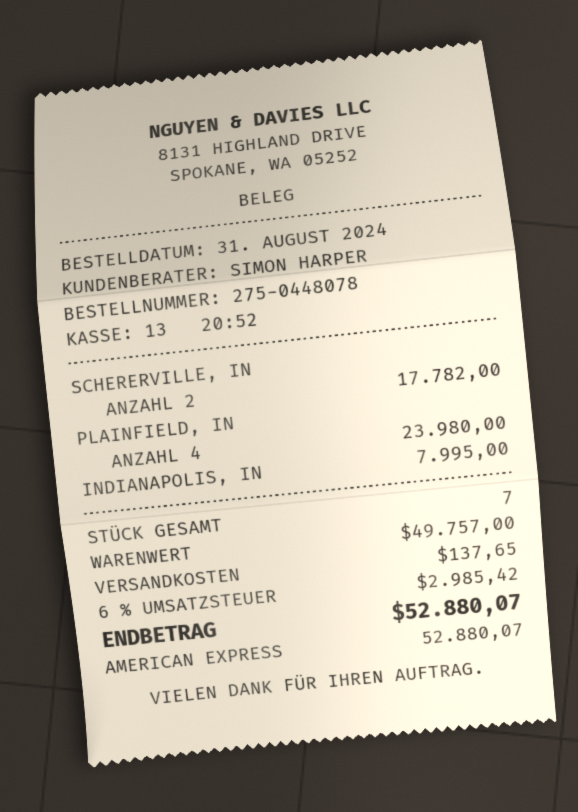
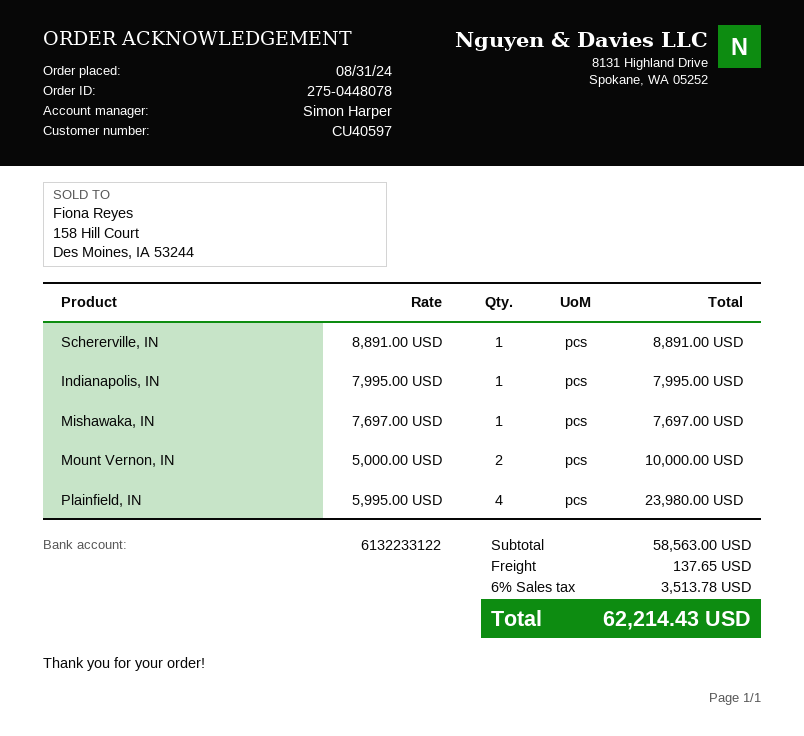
SCHERERVILLE, IN: 2 for 17782.00 -> 1 for 8891.00
Mishawaka, IN: none -> 1 for 7697.00
Mount Vernon, IN: none -> 2 for 10000.00
subtotal: 49757.00 -> 58563.00
tax: 6% = 2985.42 -> 6% = 3513.78
total: 52880.07 -> 62214.43

